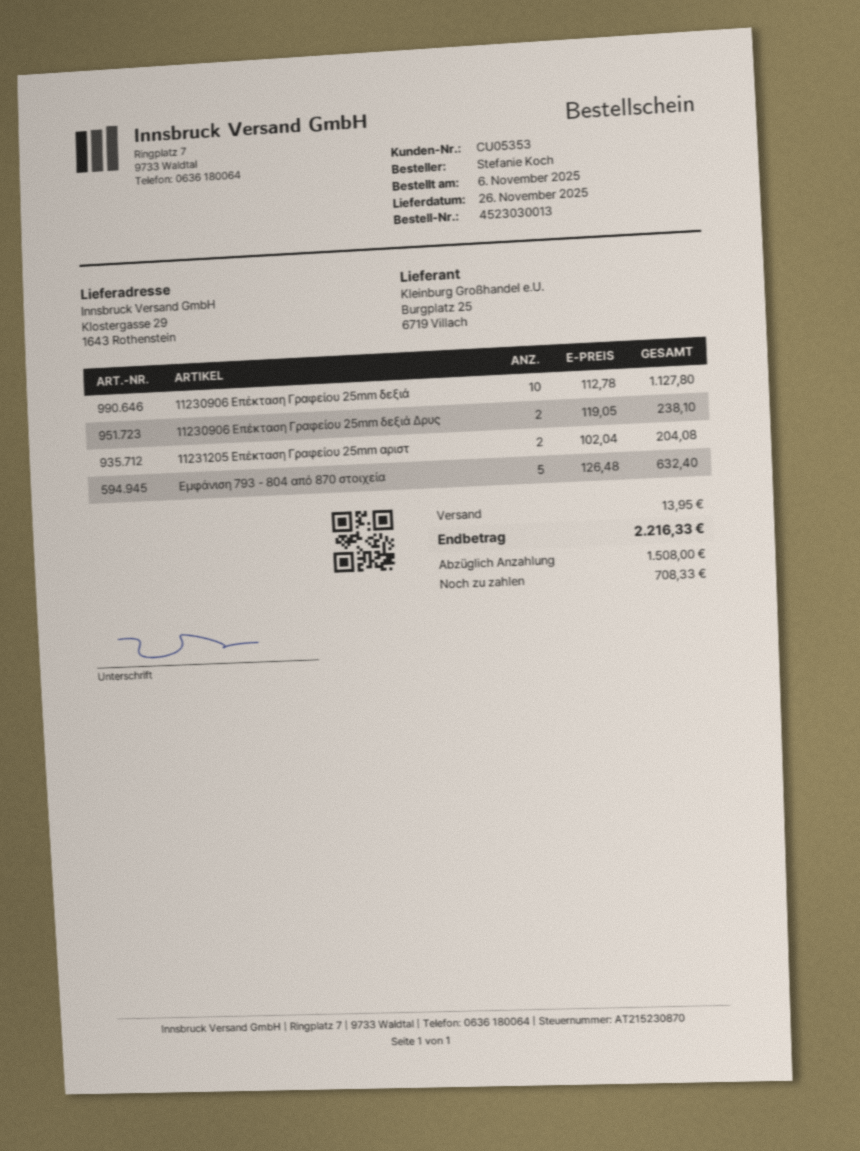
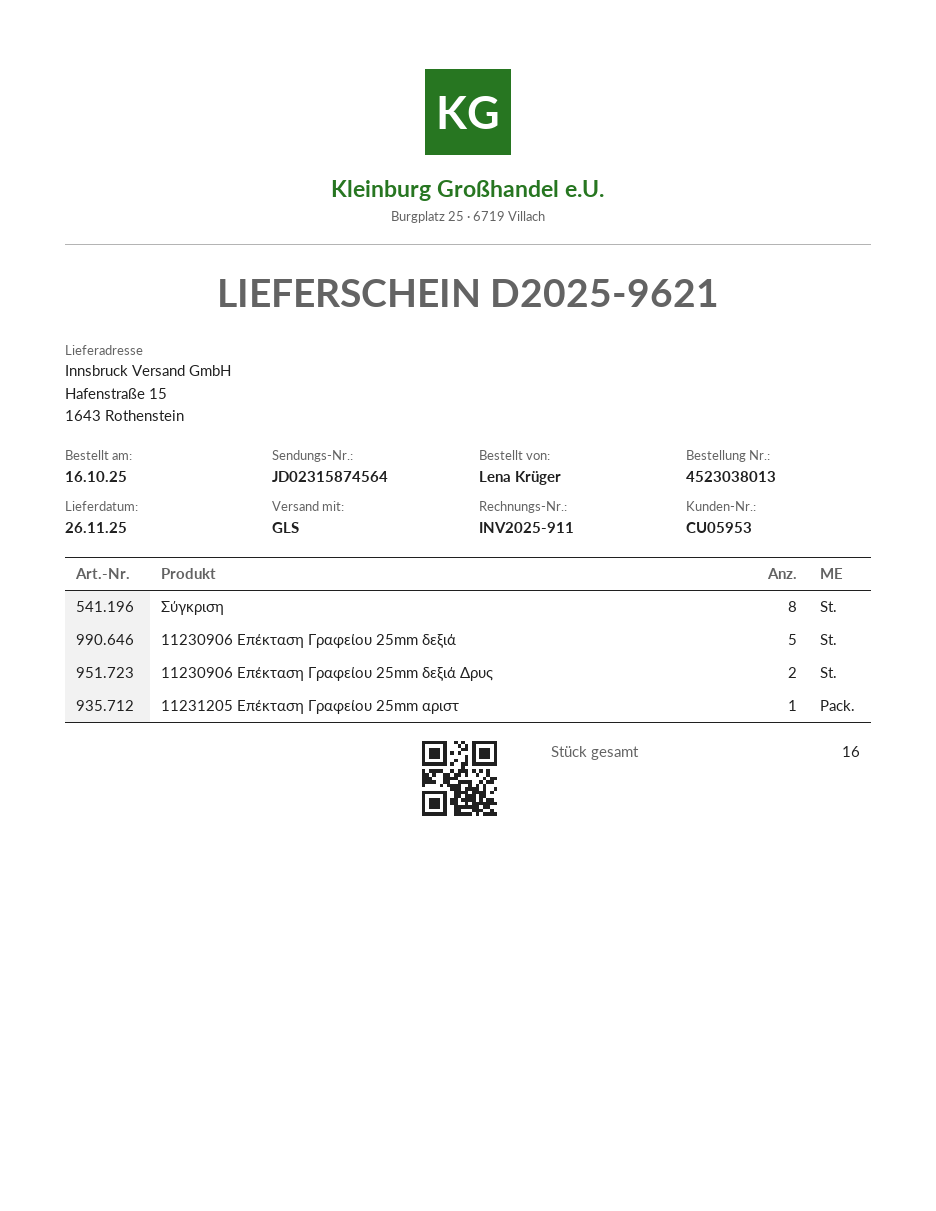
order number: 4523030013 -> 4523038013
order date: 2025-11-06 -> 2025-10-16
customer number: CU05353 -> CU05953
ordered by: Stefanie Koch -> Lena Krüger
ship to: Klostergasse 29, 1643 Rothenstein -> Hafenstraße 15, 1643 Rothenstein
11230906 Επέκταση Γραφείου 25mm δεξιά: 10 -> 5
11231205 Επέκταση Γραφείου 25mm αριστ: 2 -> 1
Εμφάνιση 793 - 804 από 870 στοιχεία: 5 -> none
Σύγκριση: none -> 8

